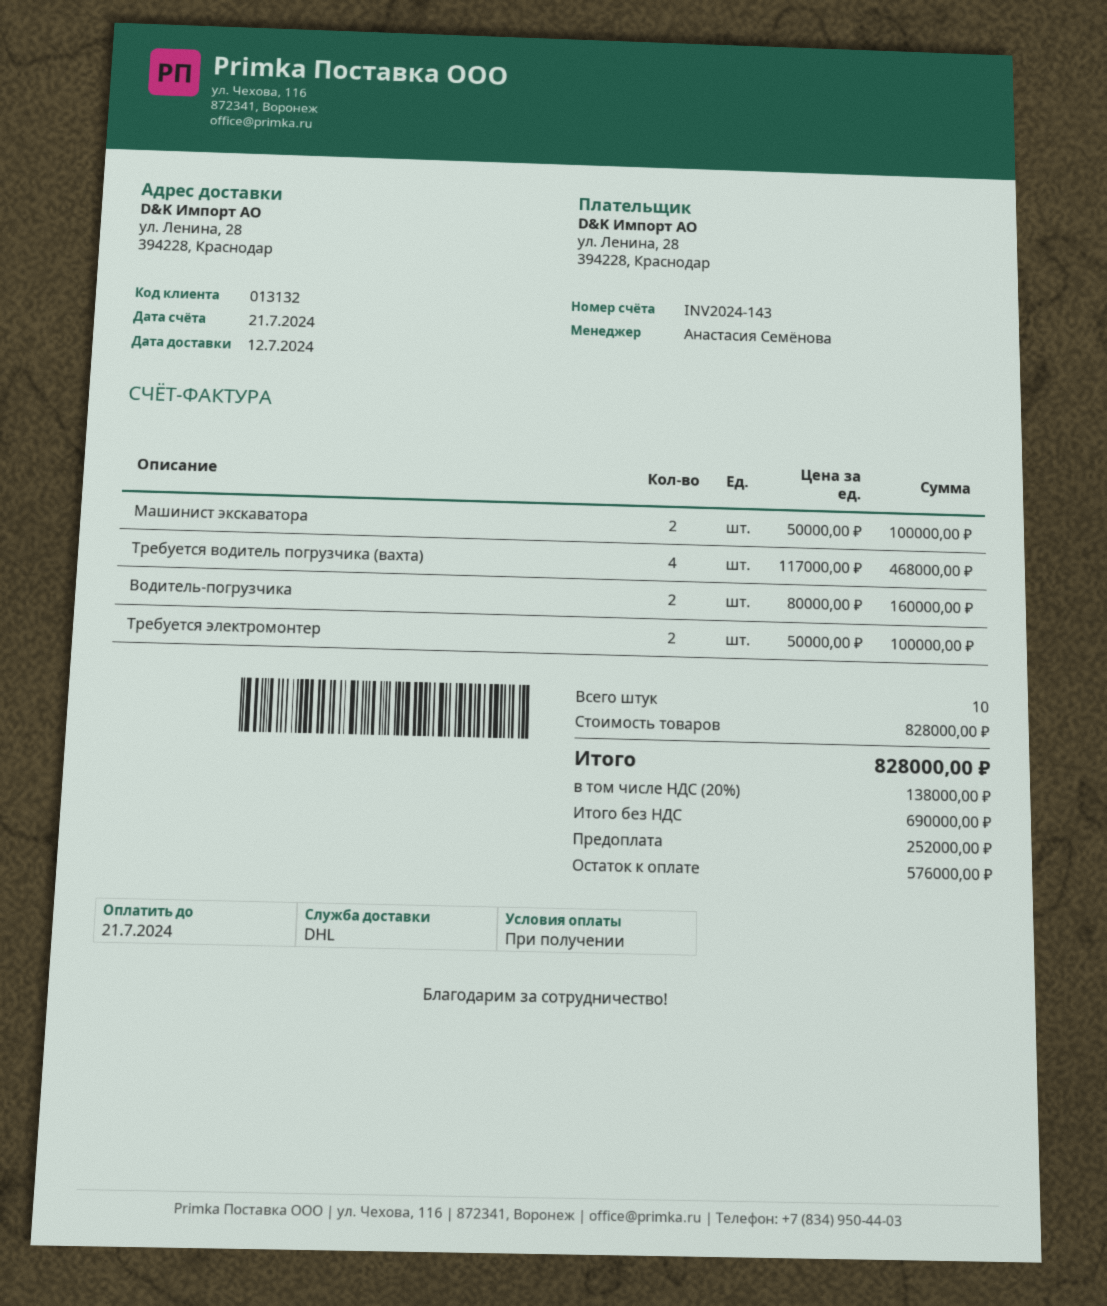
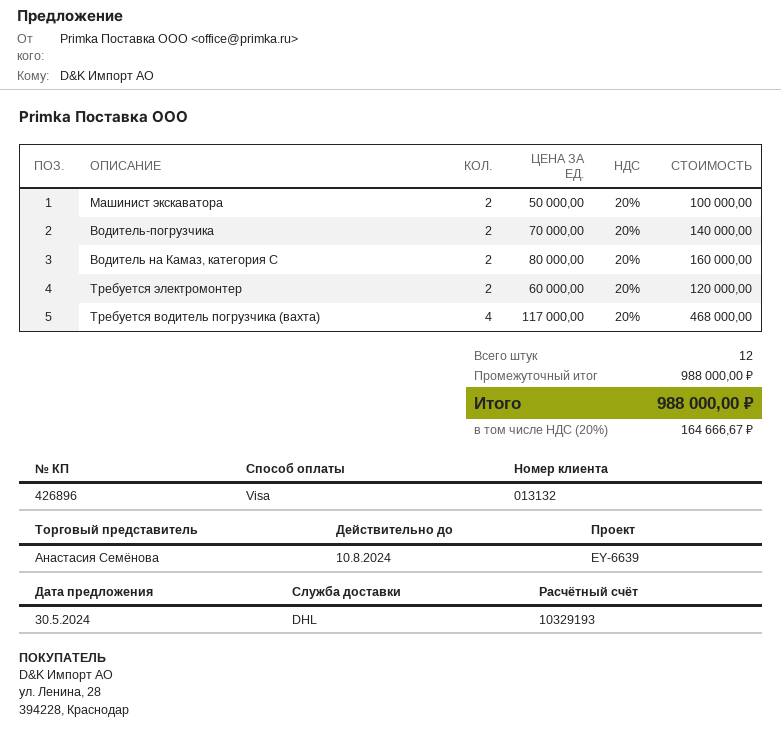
Водитель-погрузчика: 2 x 80000.00 = 160000.00 -> 2 x 70000.00 = 140000.00
Требуется электромонтер: 2 x 50000.00 = 100000.00 -> 2 x 60000.00 = 120000.00
Водитель на Камаз, категория С: none -> 2 x 80000.00 = 160000.00
total quantity: 10 -> 12
subtotal: 828000.00 -> 988000.00
tax: 20% = 138000.00 -> 20% = 164666.67
total: 828000.00 -> 988000.00

